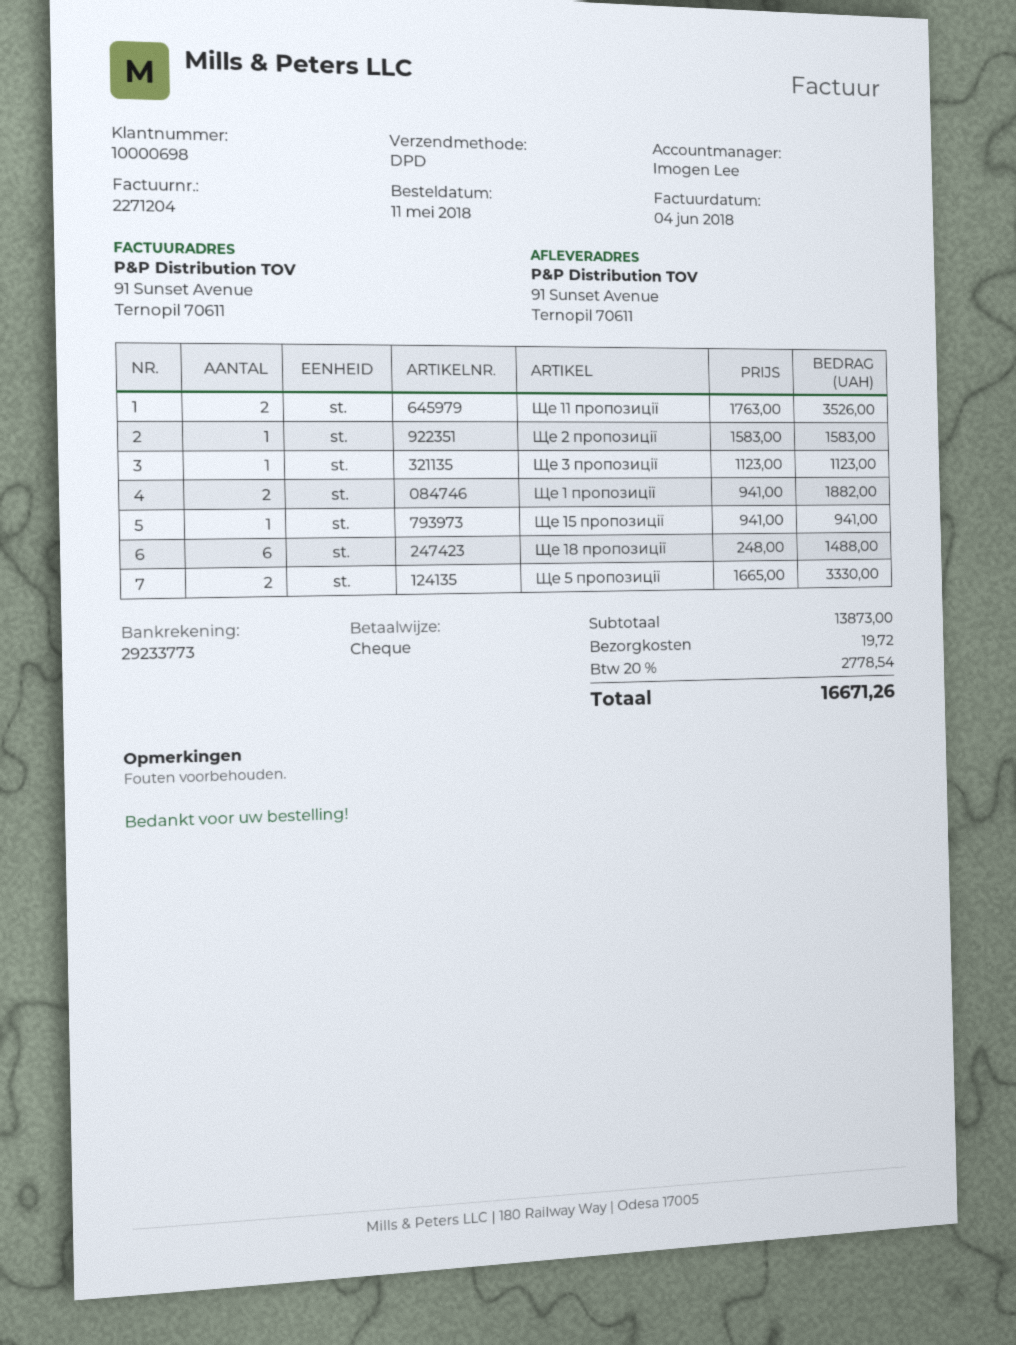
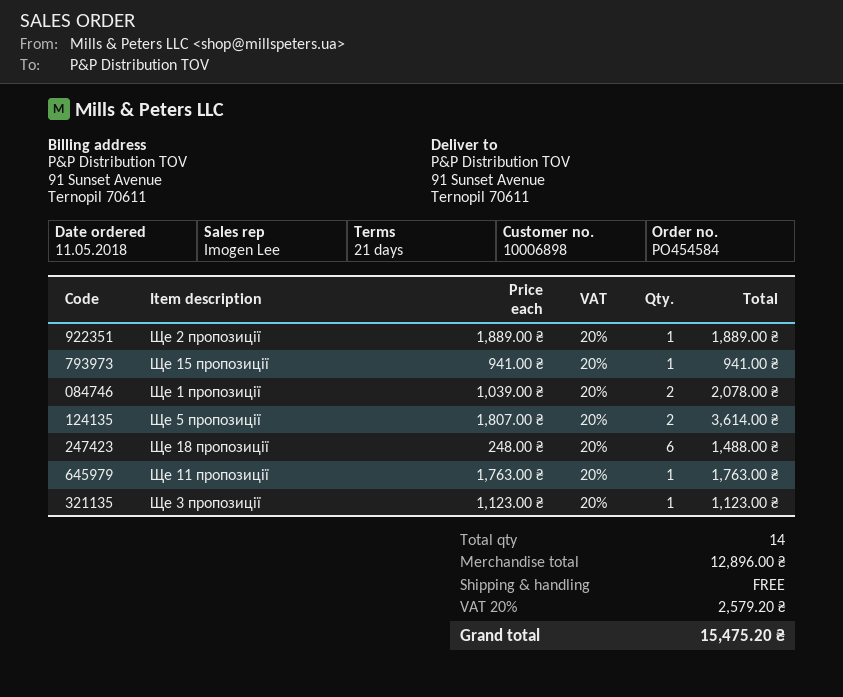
customer number: 10000698 -> 10006898
Ще 11 пропозиції: 2 x 1763.00 = 3526.00 -> 1 x 1763.00 = 1763.00
Ще 2 пропозиції: 1 x 1583.00 = 1583.00 -> 1 x 1889.00 = 1889.00
Ще 1 пропозиції: 2 x 941.00 = 1882.00 -> 2 x 1039.00 = 2078.00
Ще 5 пропозиції: 2 x 1665.00 = 3330.00 -> 2 x 1807.00 = 3614.00
subtotal: 13873.00 -> 12896.00
shipping: 19.72 -> 0.00
tax: 20% = 2778.54 -> 20% = 2579.20
total: 16671.26 -> 15475.20

